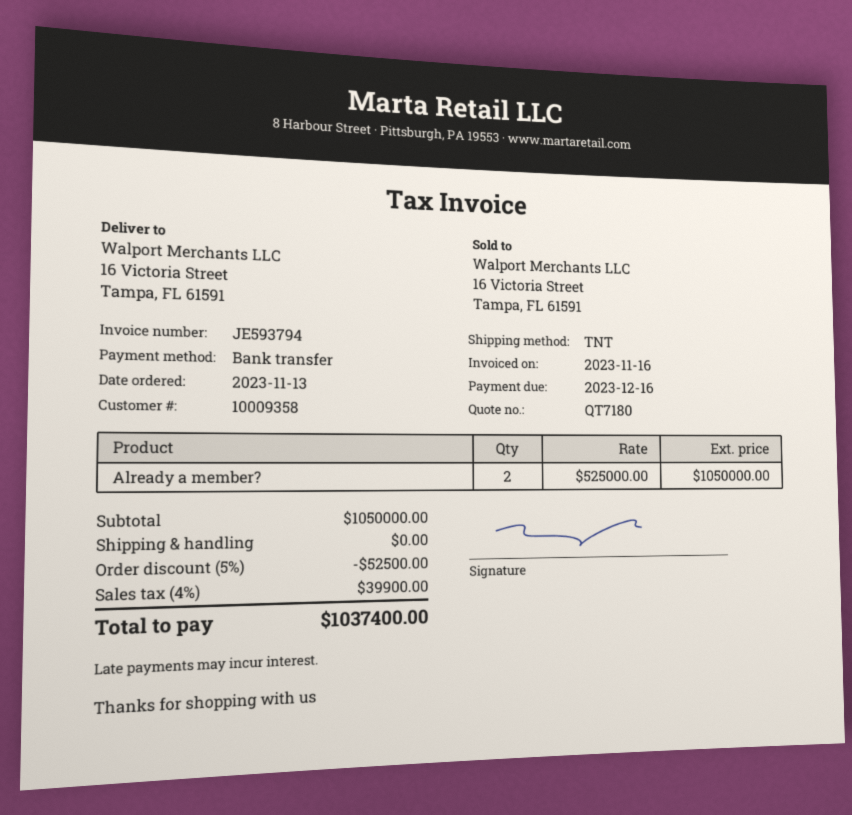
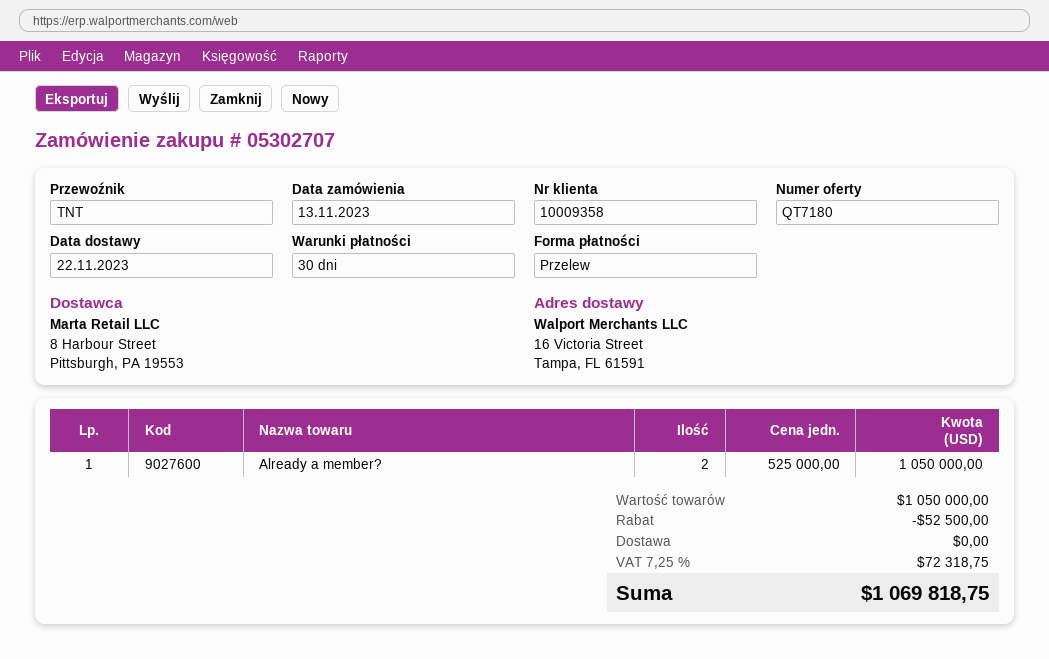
tax: 4% = 39900.00 -> 7.25% = 72318.75
total: 1037400.00 -> 1069818.75

